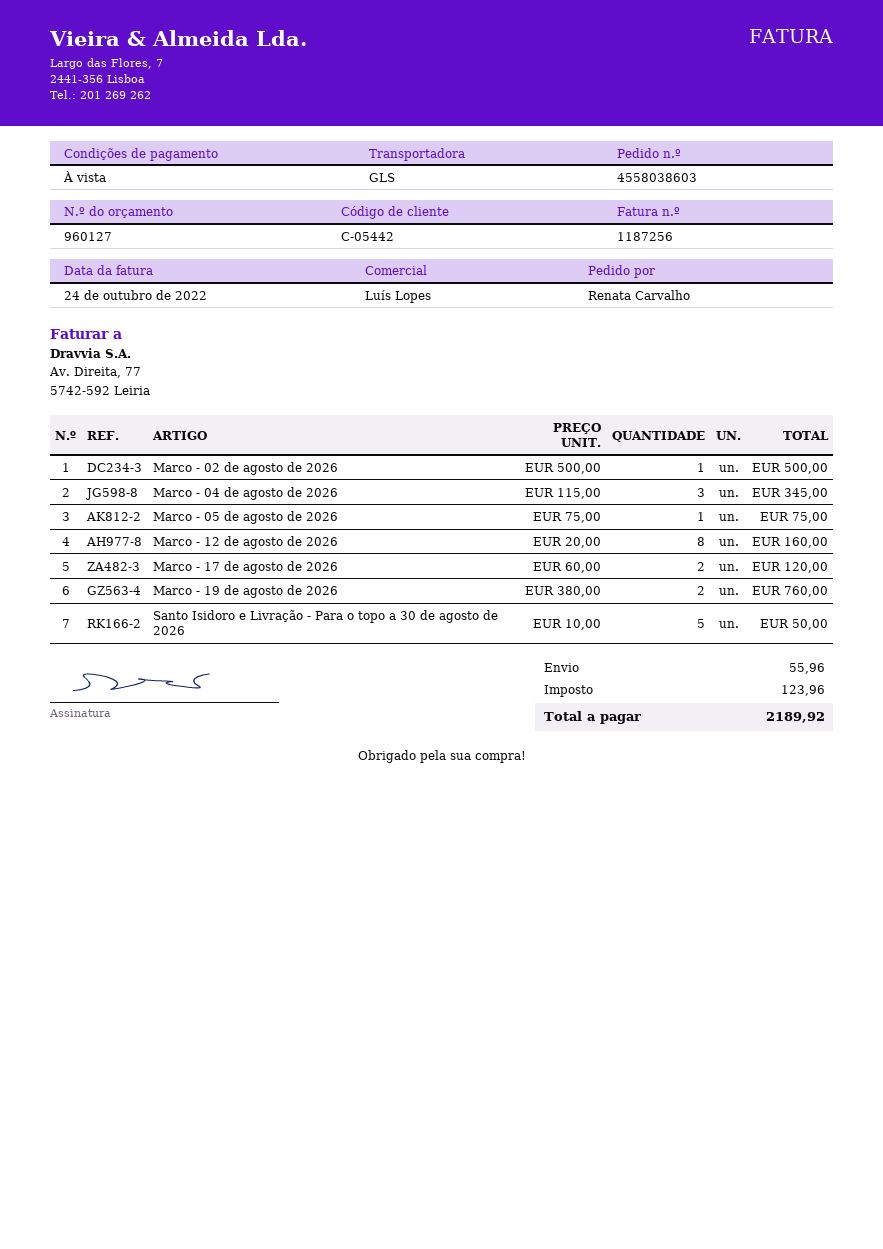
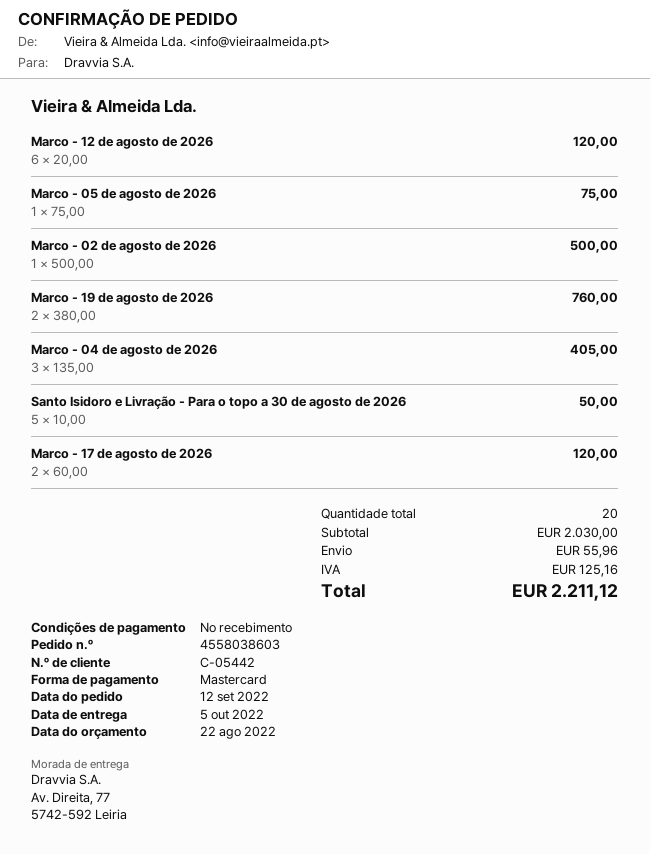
Marco - 04 de agosto de 2026: 3 x 115.00 = 345.00 -> 3 x 135.00 = 405.00
Marco - 12 de agosto de 2026: 8 x 20.00 = 160.00 -> 6 x 20.00 = 120.00
tax: 123.96 -> 125.16
total: 2189.92 -> 2211.12

